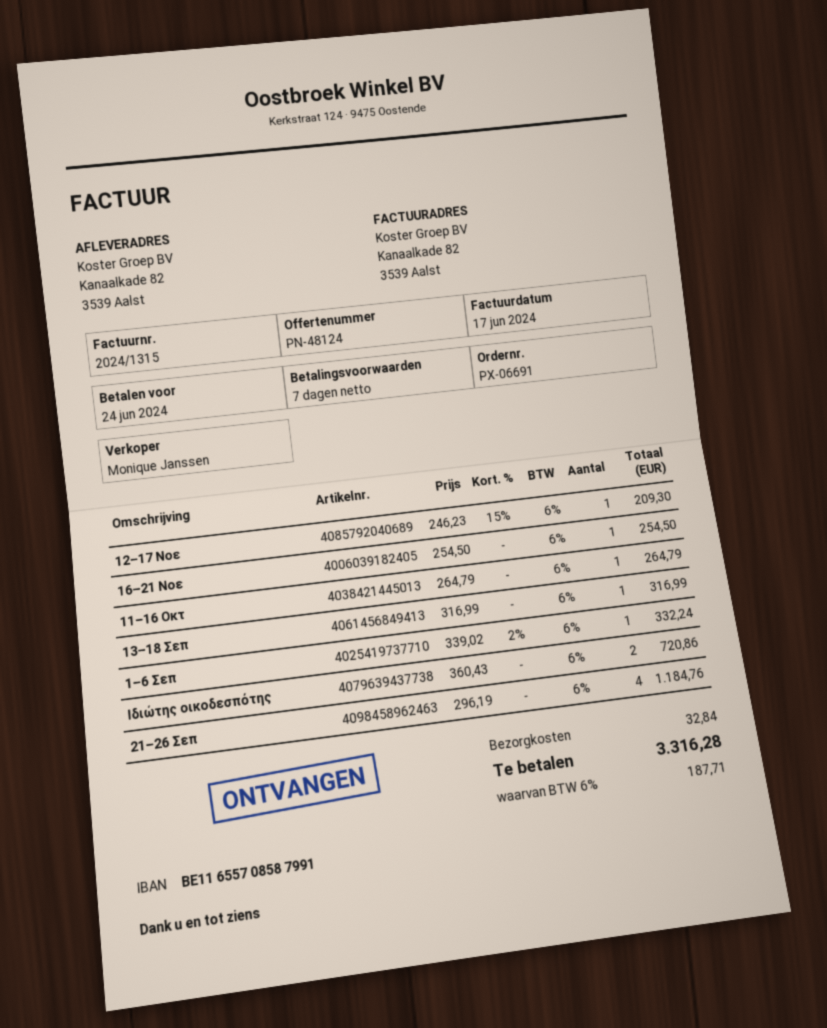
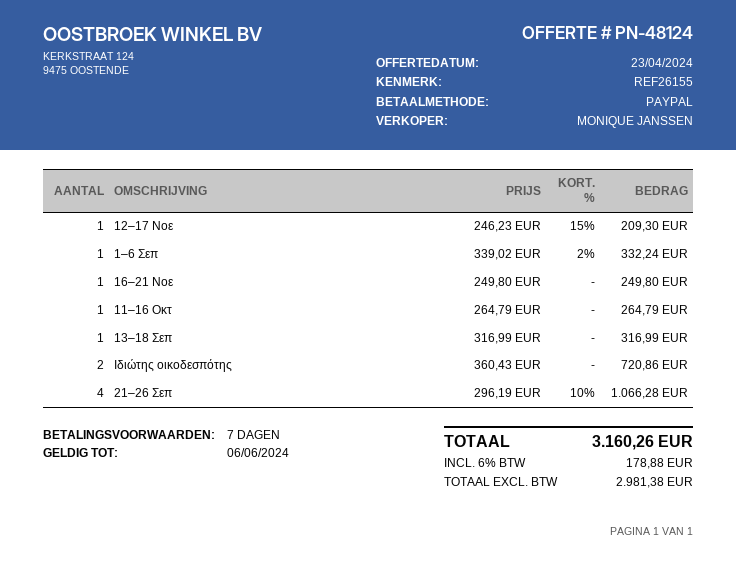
16–21 Νοε: 1 x 254.50 = 254.50 -> 1 x 249.80 = 249.80
21–26 Σεπ: 4 x 296.19 = 1184.76 -> 4 x 296.19 - 10% = 1066.28
shipping: 32.84 -> none
tax: 6% = 187.71 -> 6% = 178.88
total: 3316.28 -> 3160.26

